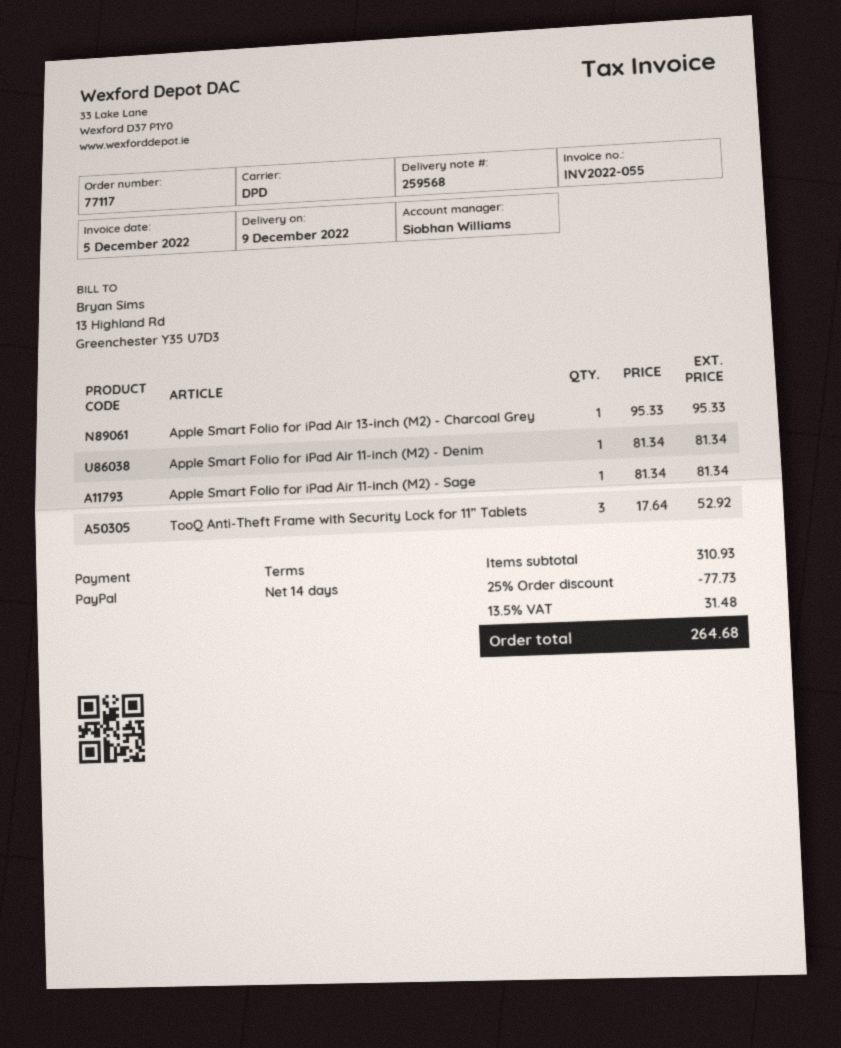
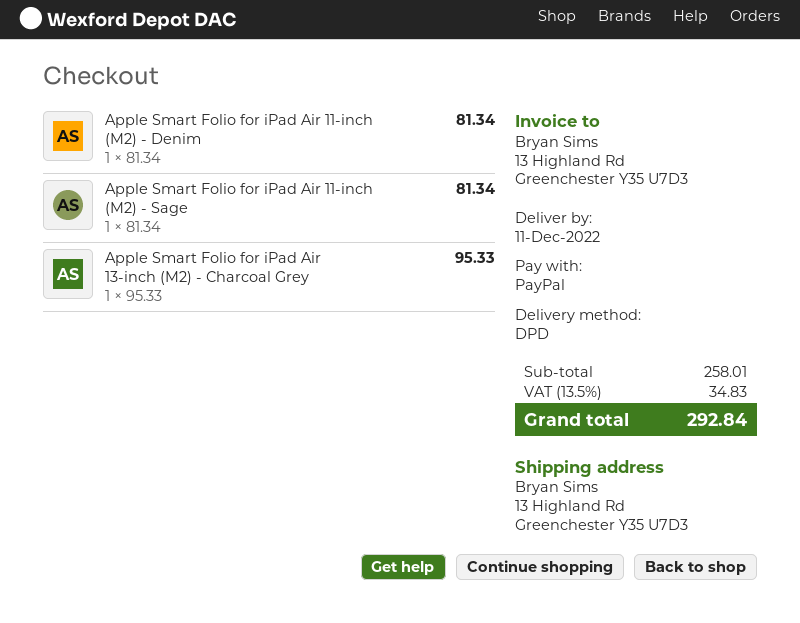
delivery date: 2022-12-09 -> 2022-12-11
TooQ Anti-Theft Frame with Security Lock for 11” Tablets: 3 x 17.64 = 52.92 -> none
subtotal: 310.93 -> 258.01
discount: 25% = 77.73 -> none
tax: 13.5% = 31.48 -> 13.5% = 34.83
total: 264.68 -> 292.84

